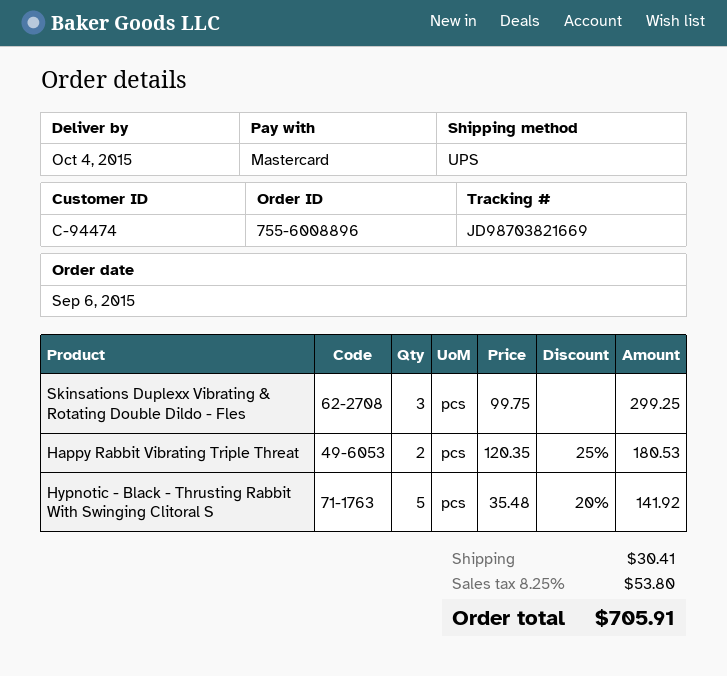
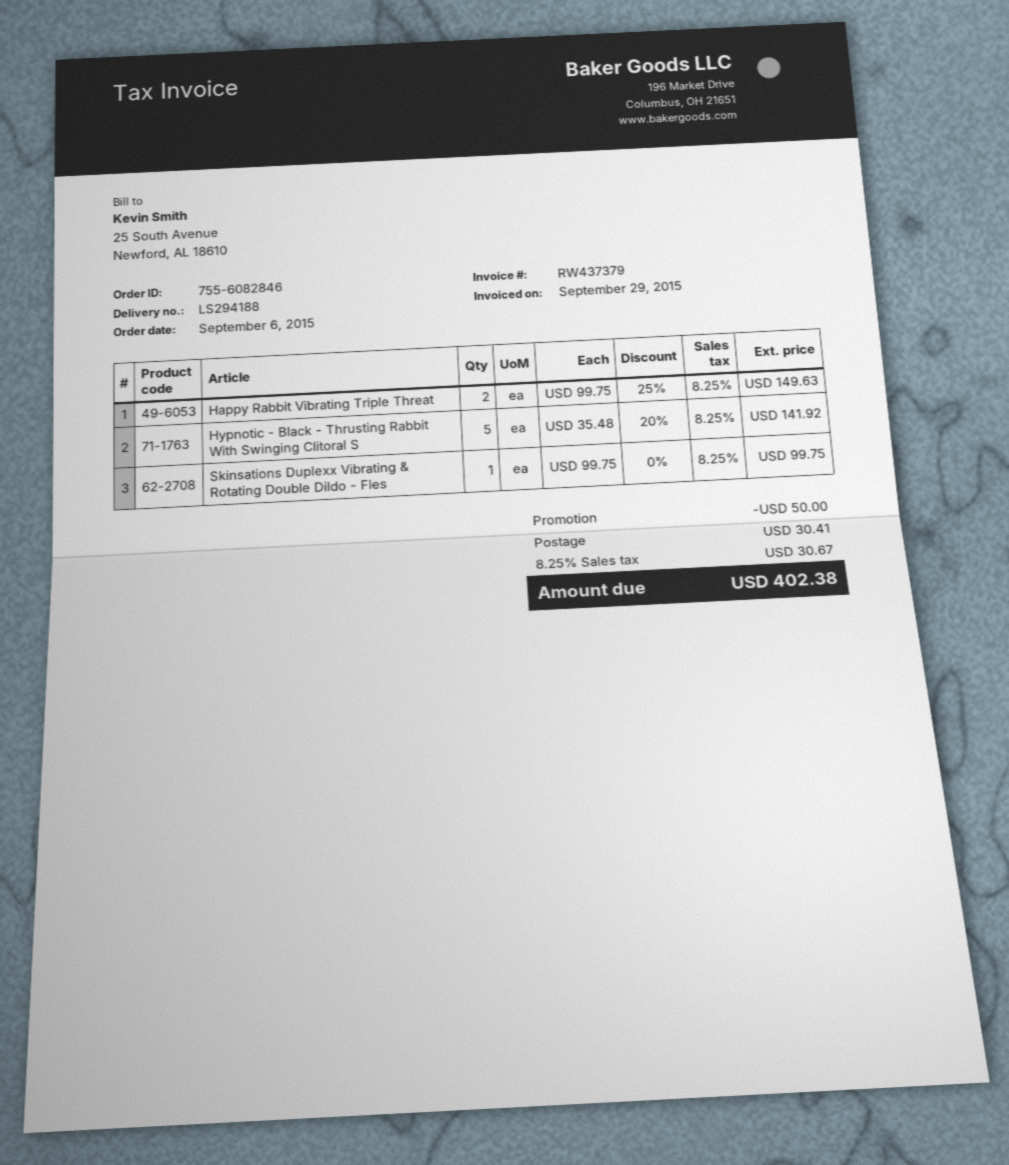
order number: 755-6008896 -> 755-6082846
Skinsations Duplexx Vibrating & Rotating Double Dildo - Fles: 3 x 99.75 = 299.25 -> 1 x 99.75 = 99.75
Happy Rabbit Vibrating Triple Threat: 2 x 120.35 - 25% = 180.53 -> 2 x 99.75 - 25% = 149.63
discount: none -> 50.00
tax: 8.25% = 53.80 -> 8.25% = 30.67
total: 705.91 -> 402.38

